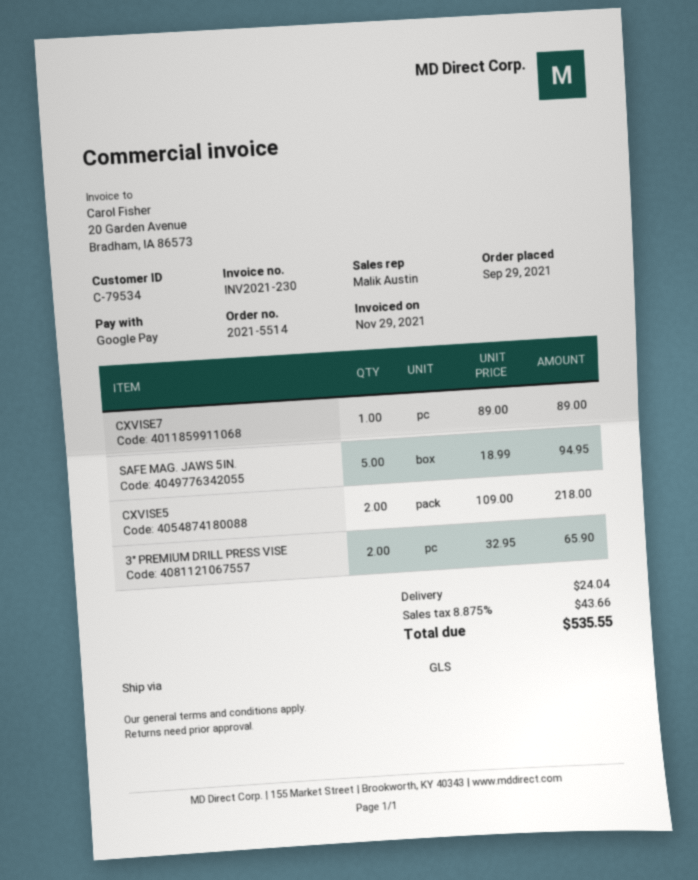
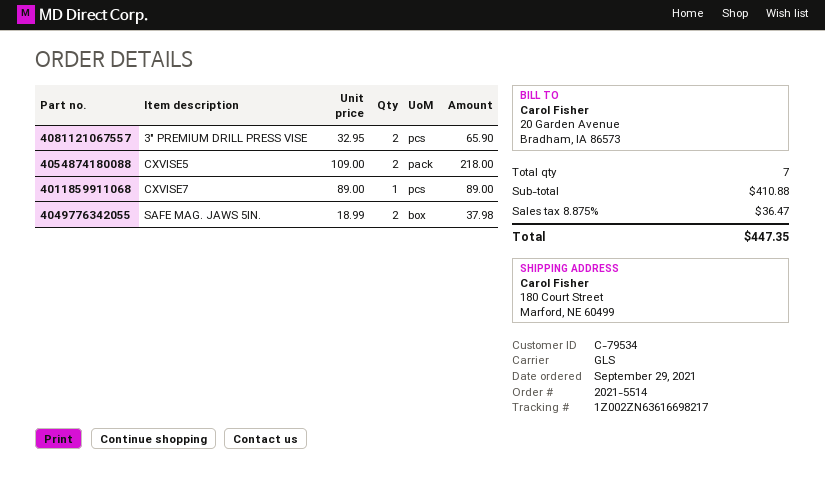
SAFE MAG. JAWS 5IN.: 5 x 18.99 = 94.95 -> 2 x 18.99 = 37.98
shipping: 24.04 -> none
tax: 8.875% = 43.66 -> 8.875% = 36.47
total: 535.55 -> 447.35

